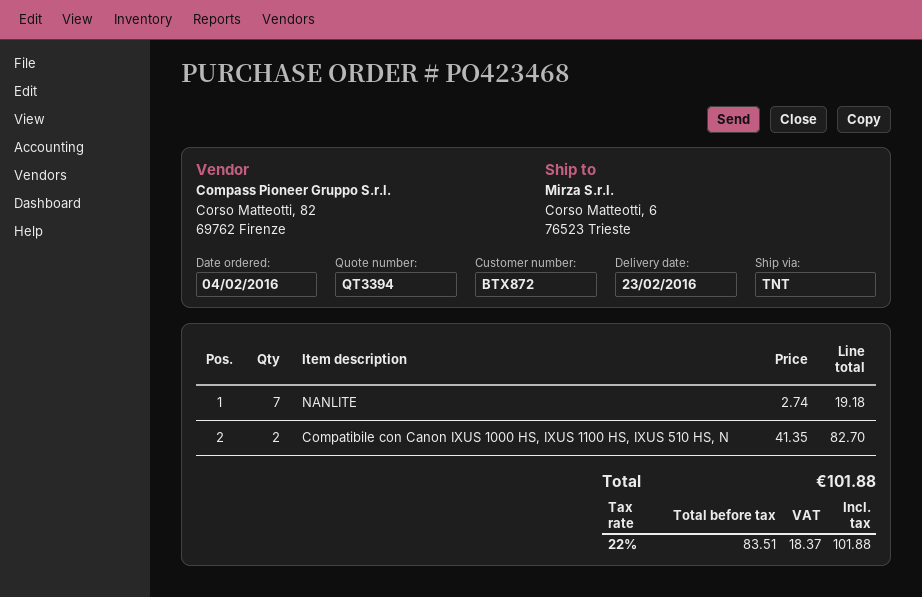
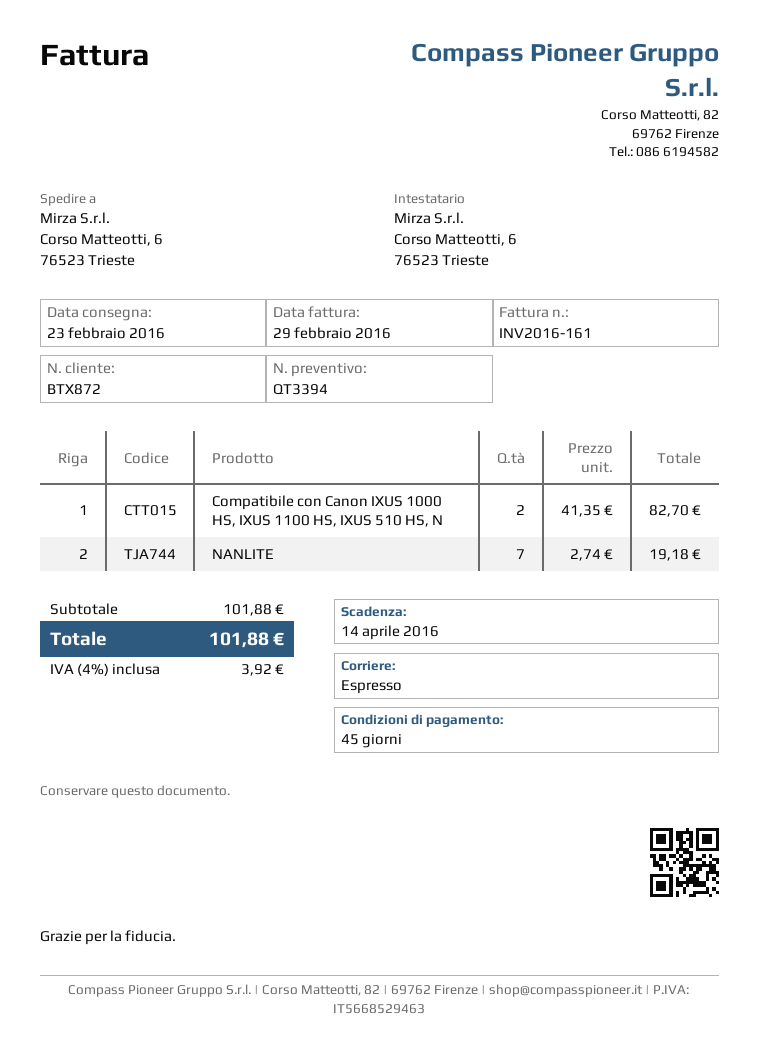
shipping method: TNT -> express
tax: 22% = 18.37 -> 4% = 3.92

